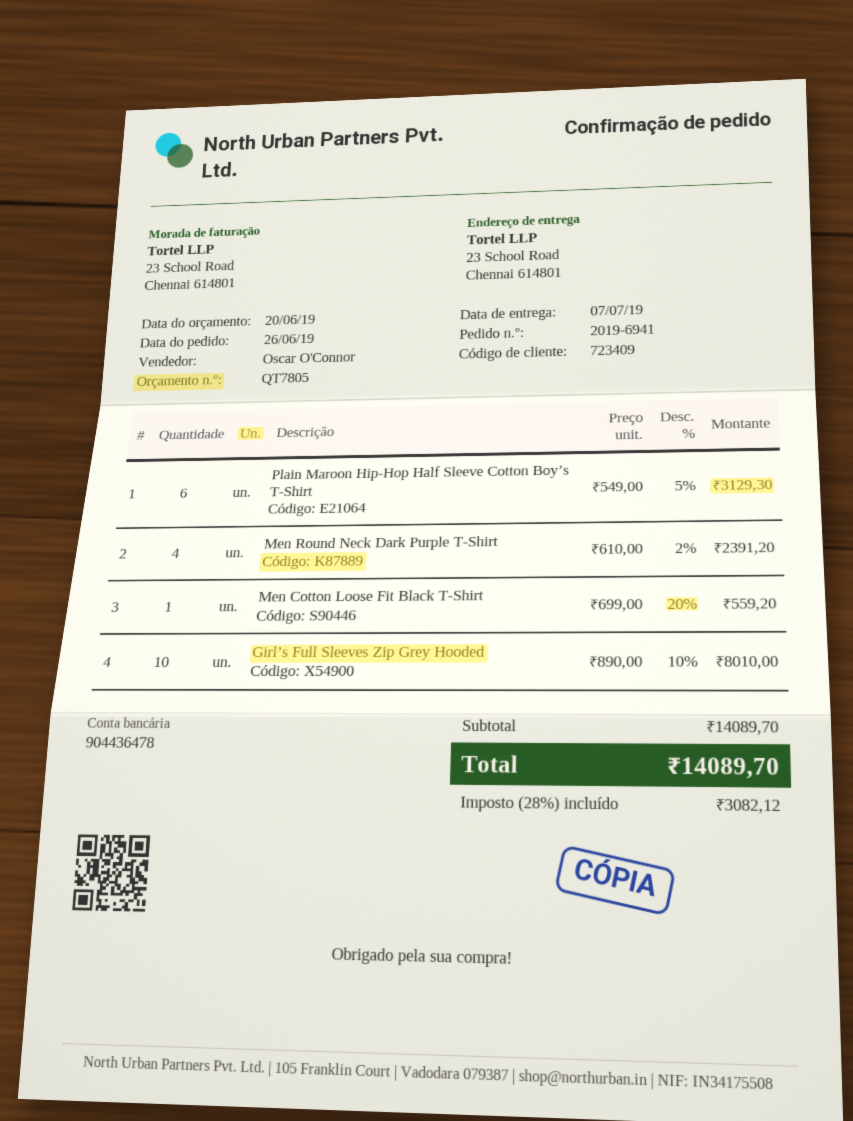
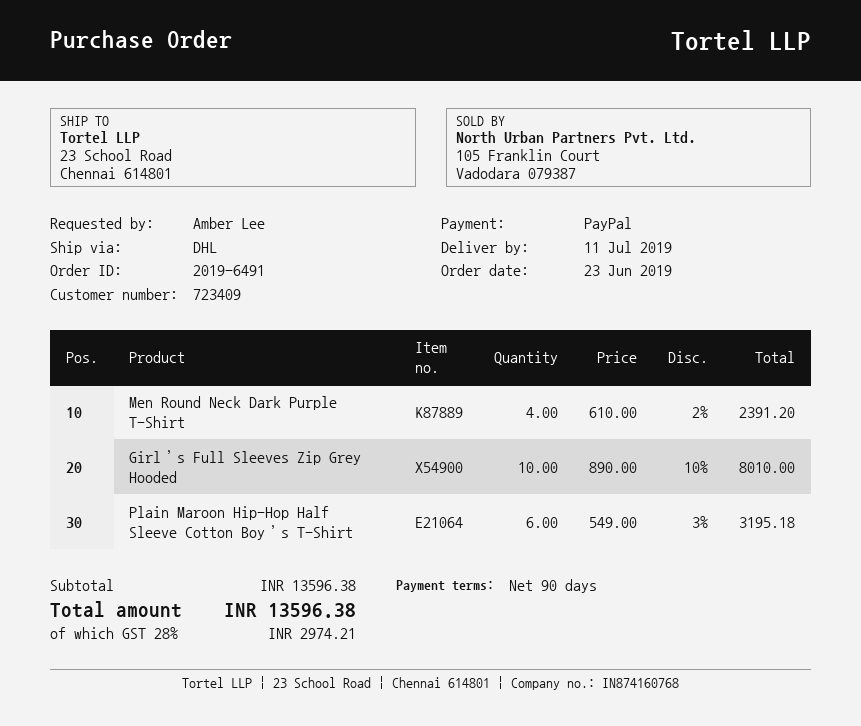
order number: 2019-6941 -> 2019-6491
order date: 2019-06-26 -> 2019-06-23
delivery date: 2019-07-07 -> 2019-07-11
Plain Maroon Hip-Hop Half Sleeve Cotton Boy’s T-Shirt: 6 x 549.00 - 5% = 3129.30 -> 6 x 549.00 - 3% = 3195.18
Men Cotton Loose Fit Black T-Shirt: 1 x 699.00 - 20% = 559.20 -> none
subtotal: 14089.70 -> 13596.38
tax: 28% = 3082.12 -> 28% = 2974.21
total: 14089.70 -> 13596.38

